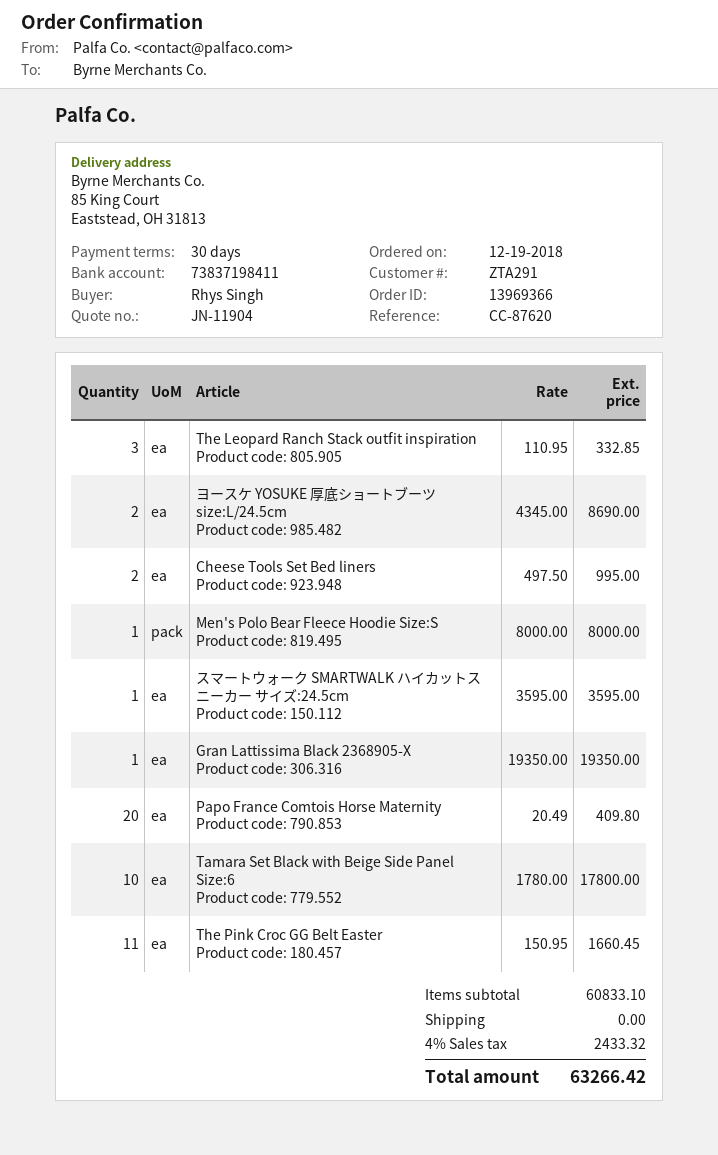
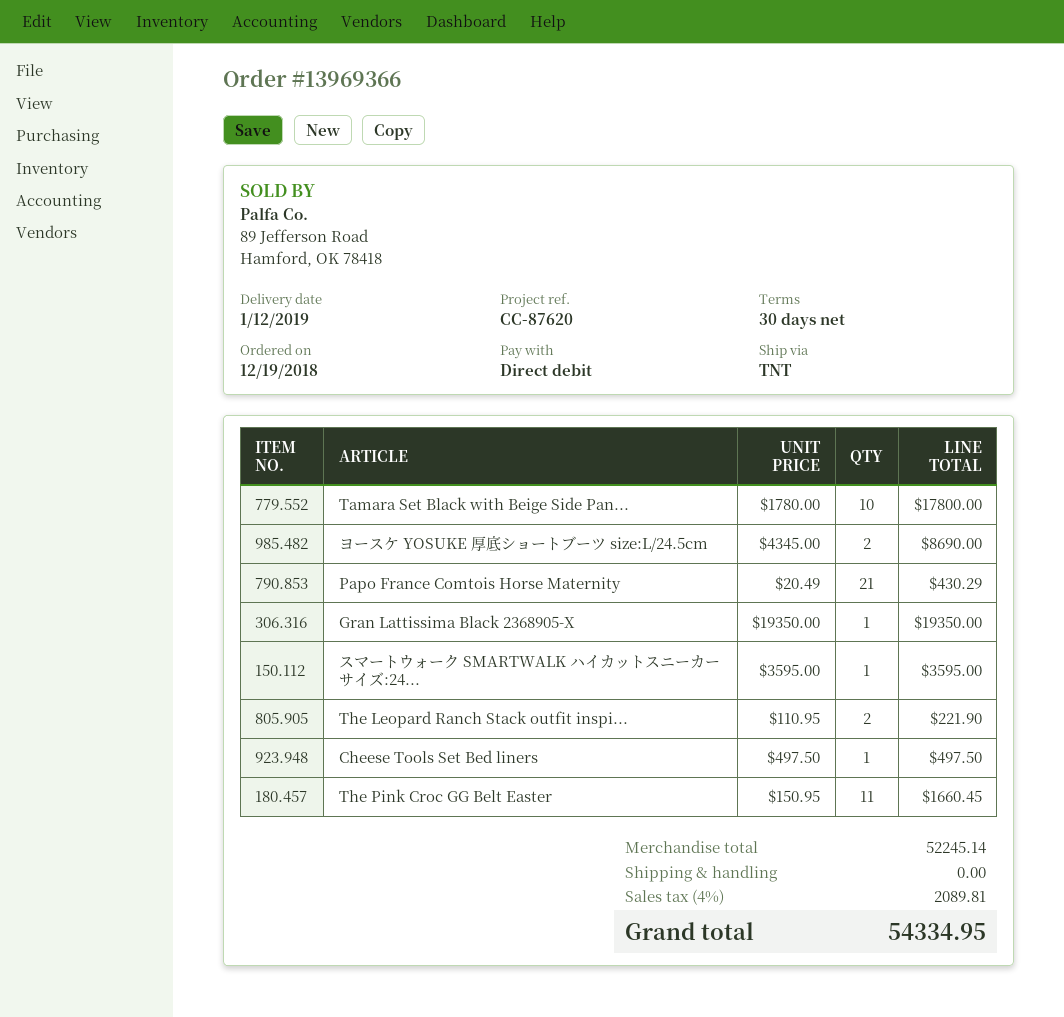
The Leopard Ranch Stack outfit inspiration: 3 x 110.95 = 332.85 -> 2 x 110.95 = 221.90
Cheese Tools Set Bed liners: 2 x 497.50 = 995.00 -> 1 x 497.50 = 497.50
Men's Polo Bear Fleece Hoodie Size:S: 1 x 8000.00 = 8000.00 -> none
Papo France Comtois Horse Maternity: 20 x 20.49 = 409.80 -> 21 x 20.49 = 430.29
subtotal: 60833.10 -> 52245.14
tax: 4% = 2433.32 -> 4% = 2089.81
total: 63266.42 -> 54334.95

